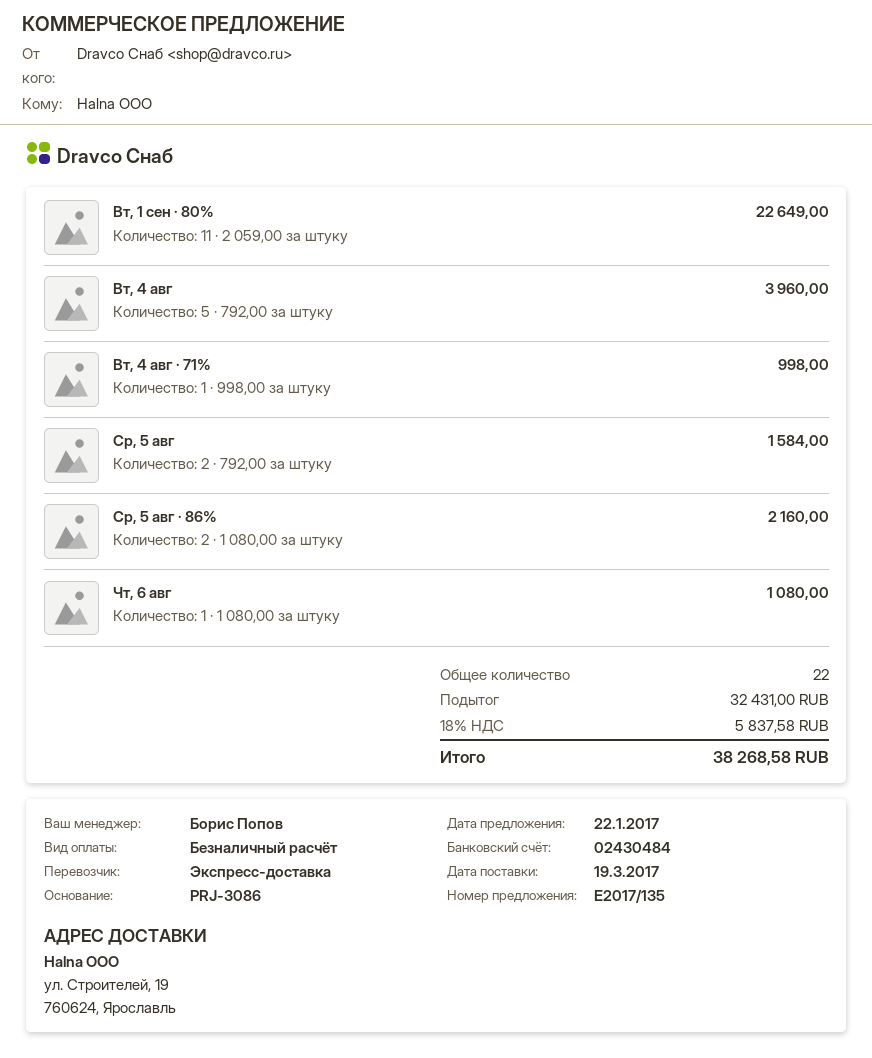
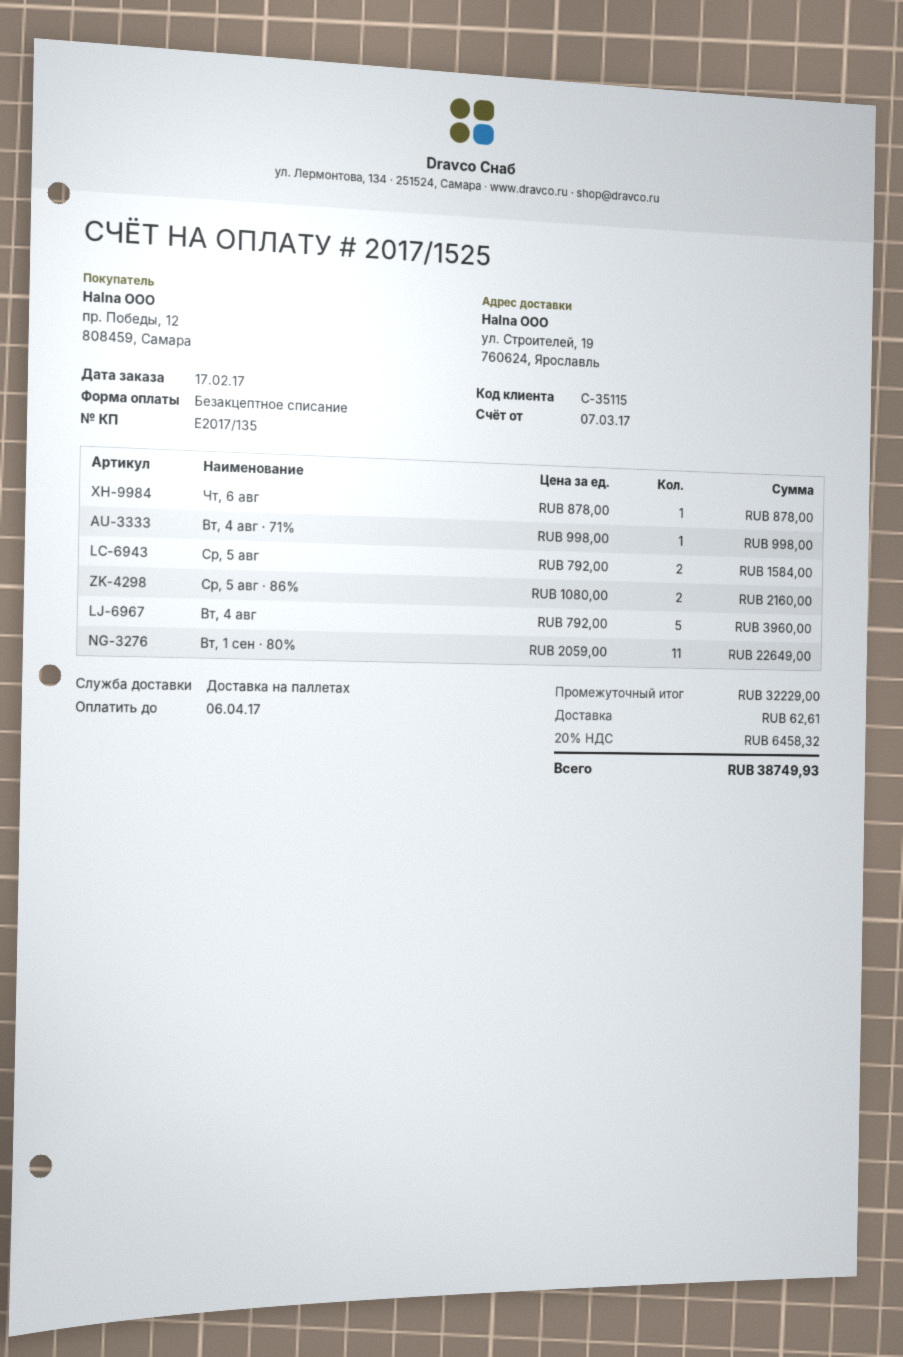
payment method: bank transfer -> direct debit
shipping method: express -> pallet freight
Чт, 6 авг: 1 x 1080.00 = 1080.00 -> 1 x 878.00 = 878.00
subtotal: 32431.00 -> 32229.00
shipping: none -> 62.61
tax: 18% = 5837.58 -> 20% = 6458.32
total: 38268.58 -> 38749.93

